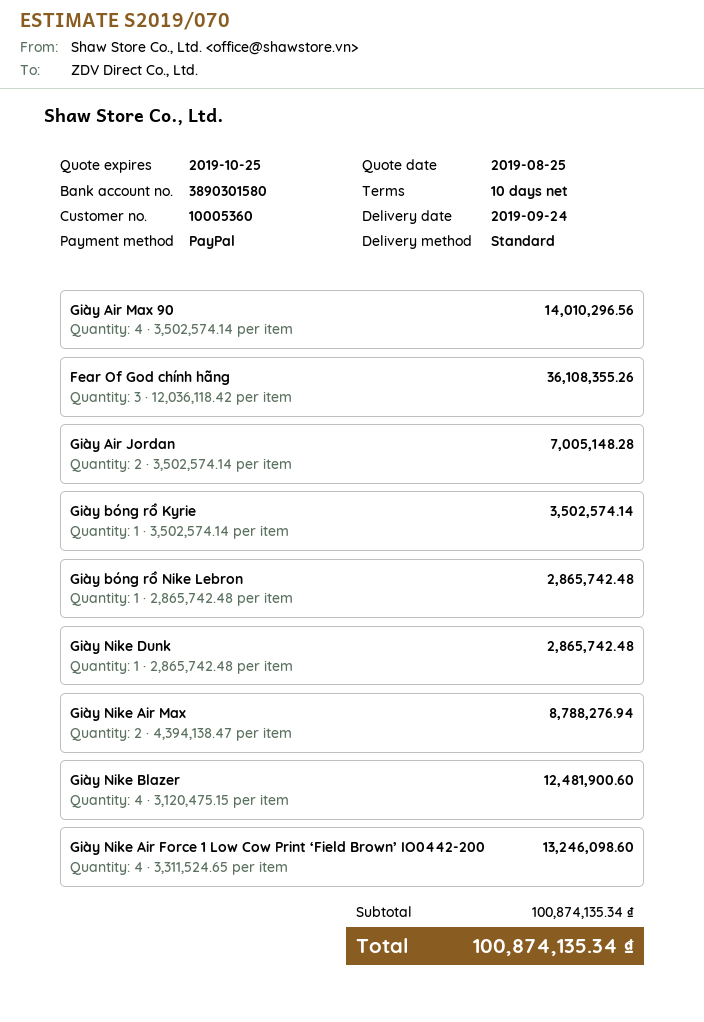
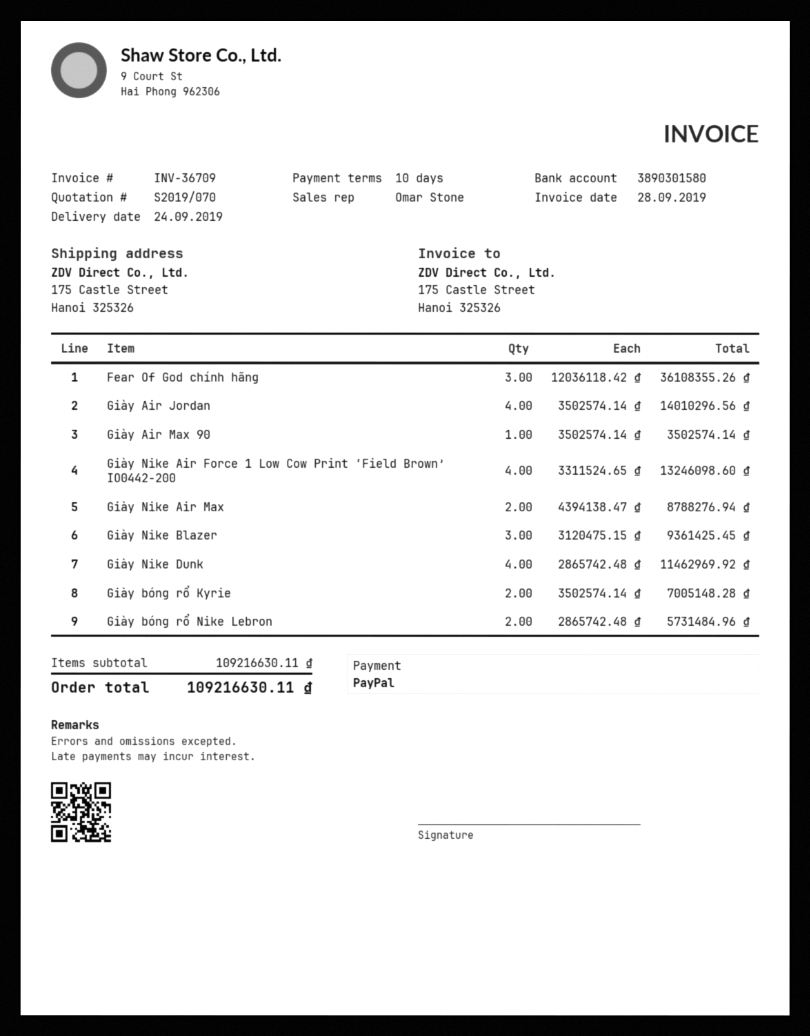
Giày Air Max 90: 4 x 3502574.14 = 14010296.56 -> 1 x 3502574.14 = 3502574.14
Giày Air Jordan: 2 x 3502574.14 = 7005148.28 -> 4 x 3502574.14 = 14010296.56
Giày bóng rổ Kyrie: 1 x 3502574.14 = 3502574.14 -> 2 x 3502574.14 = 7005148.28
Giày bóng rổ Nike Lebron: 1 x 2865742.48 = 2865742.48 -> 2 x 2865742.48 = 5731484.96
Giày Nike Dunk: 1 x 2865742.48 = 2865742.48 -> 4 x 2865742.48 = 11462969.92
Giày Nike Blazer: 4 x 3120475.15 = 12481900.60 -> 3 x 3120475.15 = 9361425.45
subtotal: 100874135.34 -> 109216630.11
total: 100874135.34 -> 109216630.11

